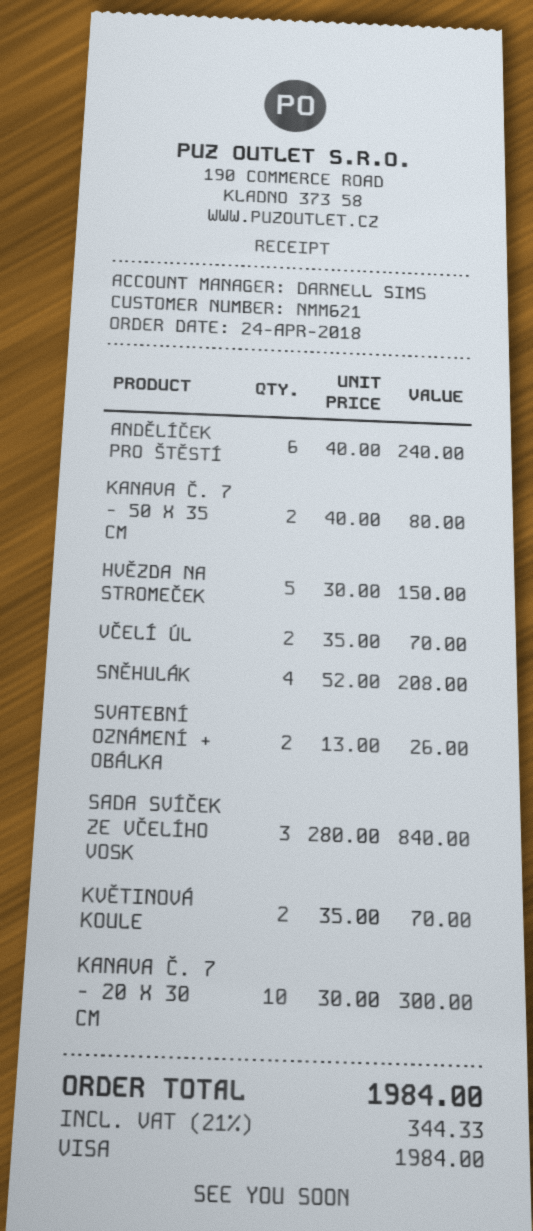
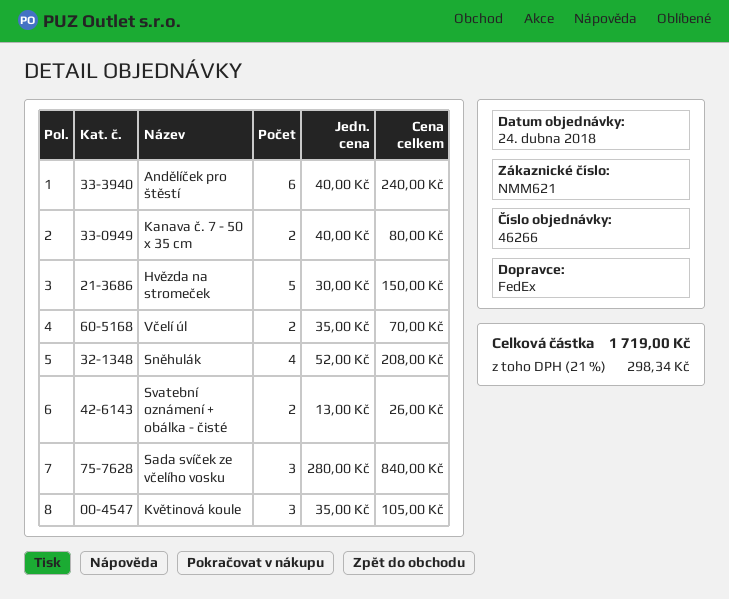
KVĚTINOVÁ KOULE: 2 x 35.00 = 70.00 -> 3 x 35.00 = 105.00
KANAVA Č. 7 - 20 X 30 CM: 10 x 30.00 = 300.00 -> none
tax: 21% = 344.33 -> 21% = 298.34
total: 1984.00 -> 1719.00

